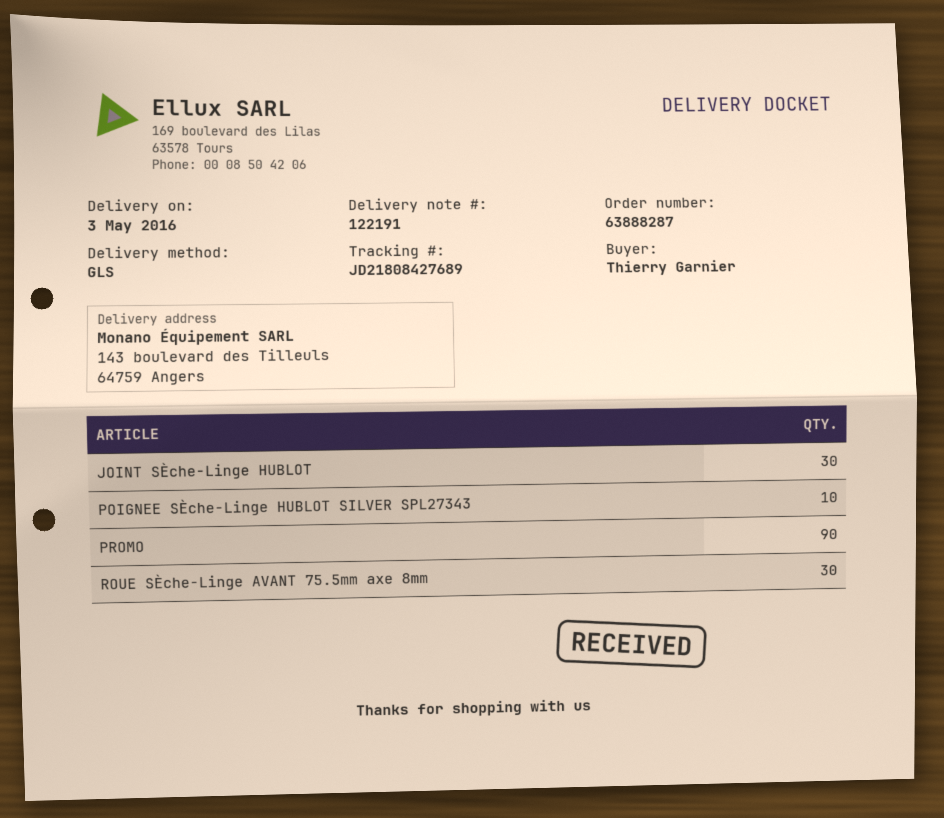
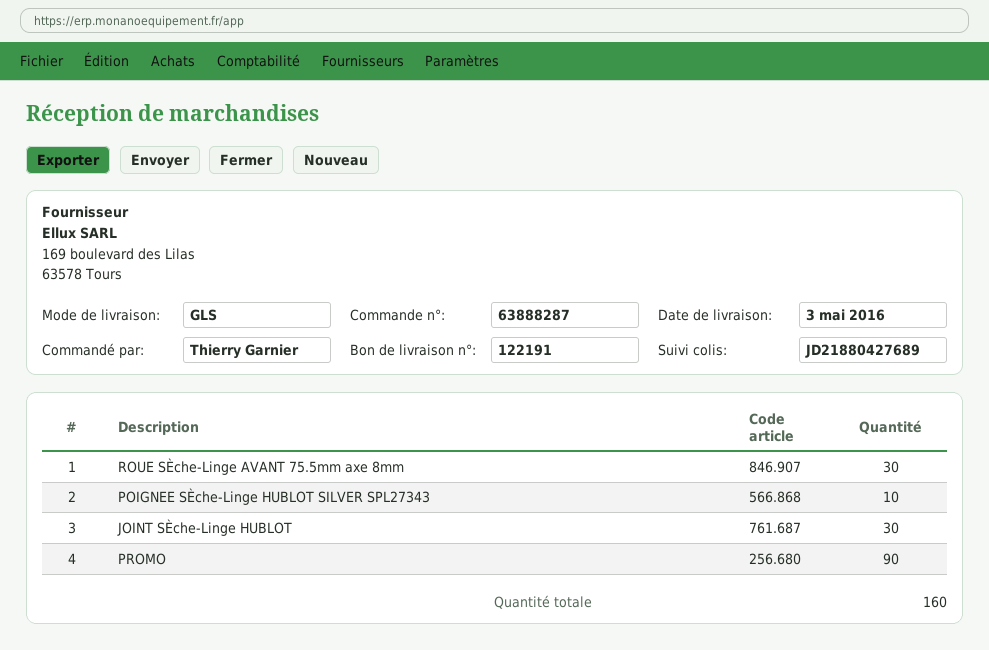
tracking number: JD21808427689 -> JD21880427689

